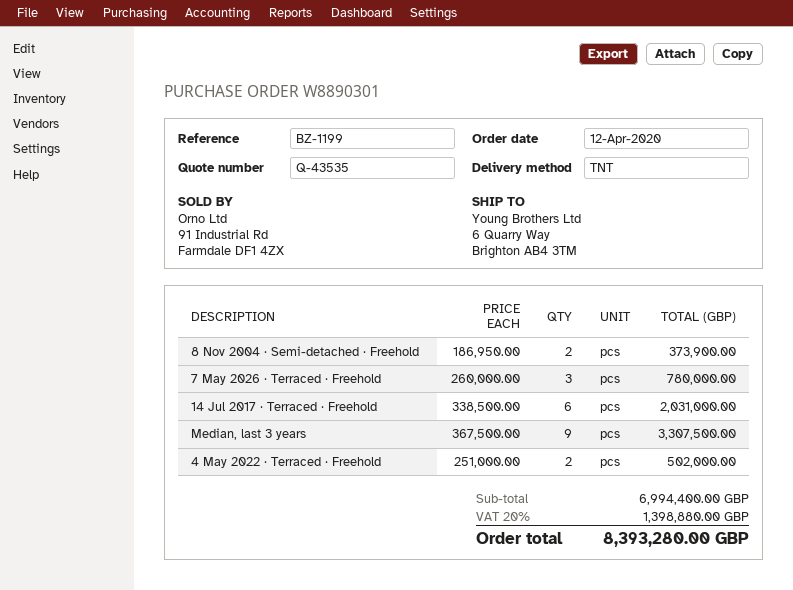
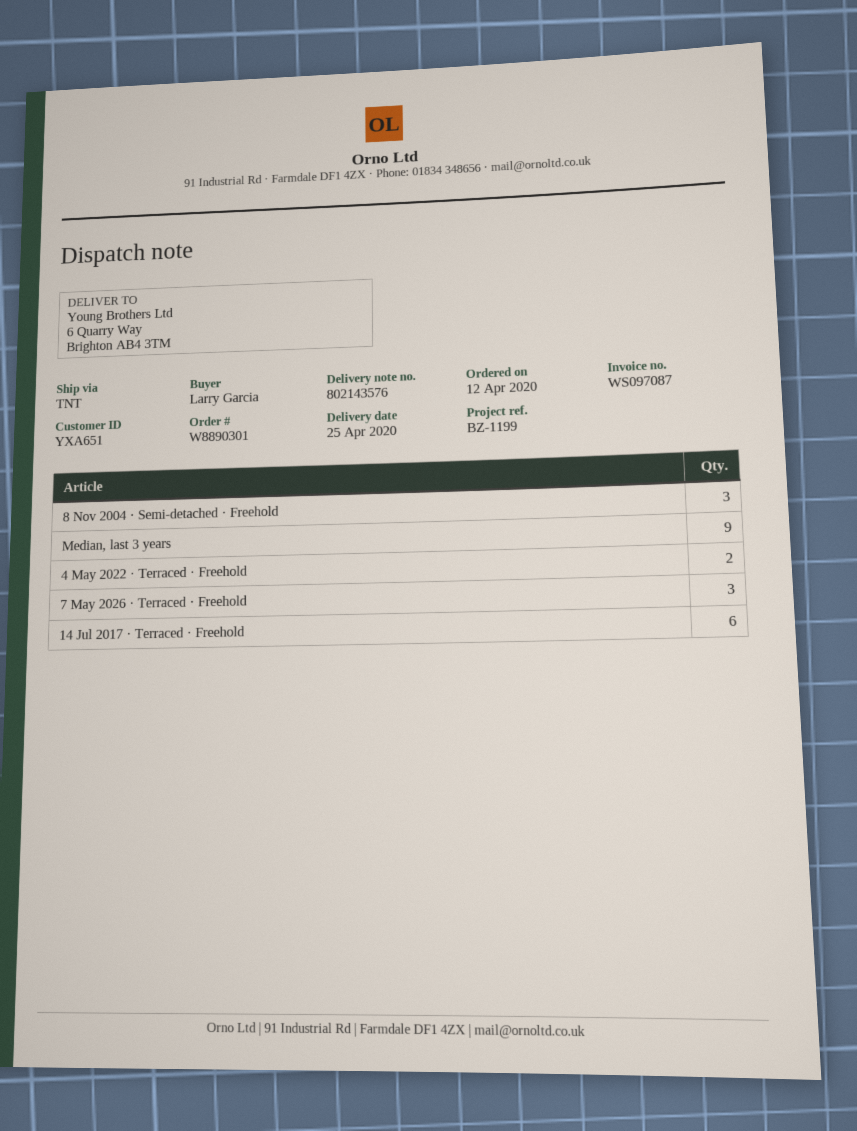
8 Nov 2004 · Semi-detached · Freehold: 2 -> 3

